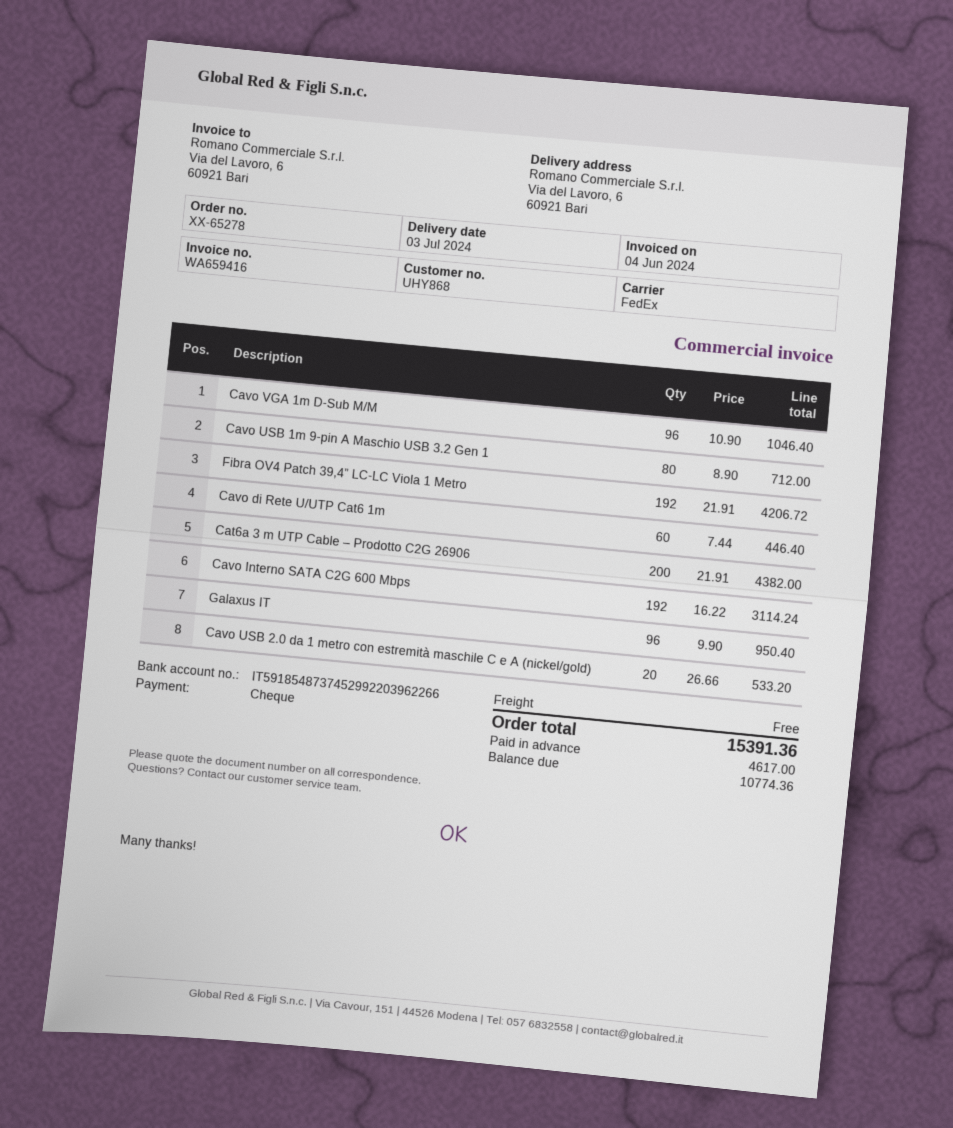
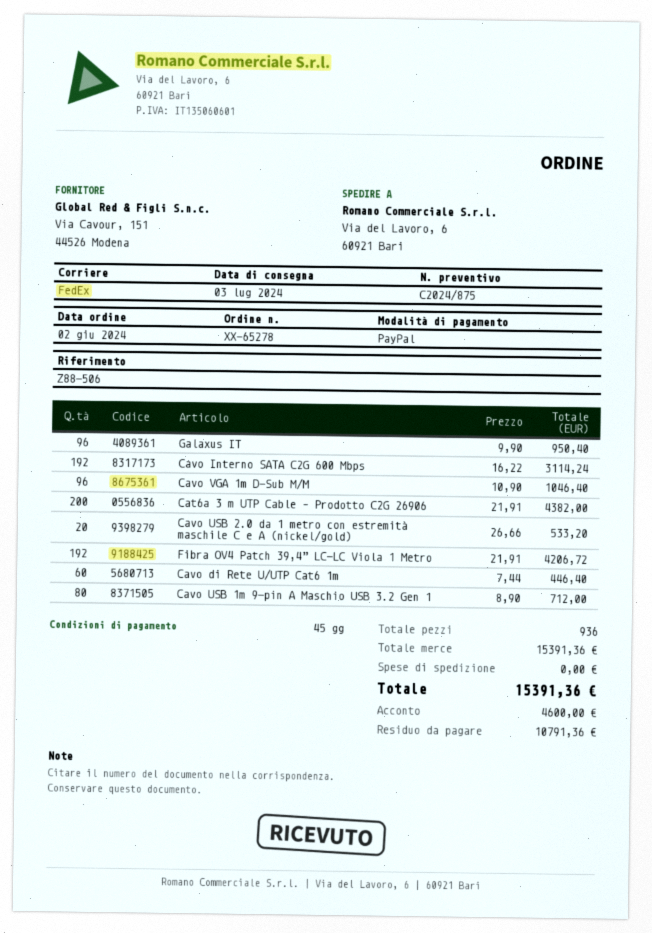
payment method: cheque -> PayPal
deposit: 4617.00 -> 4600.00
balance: 10774.36 -> 10791.36

